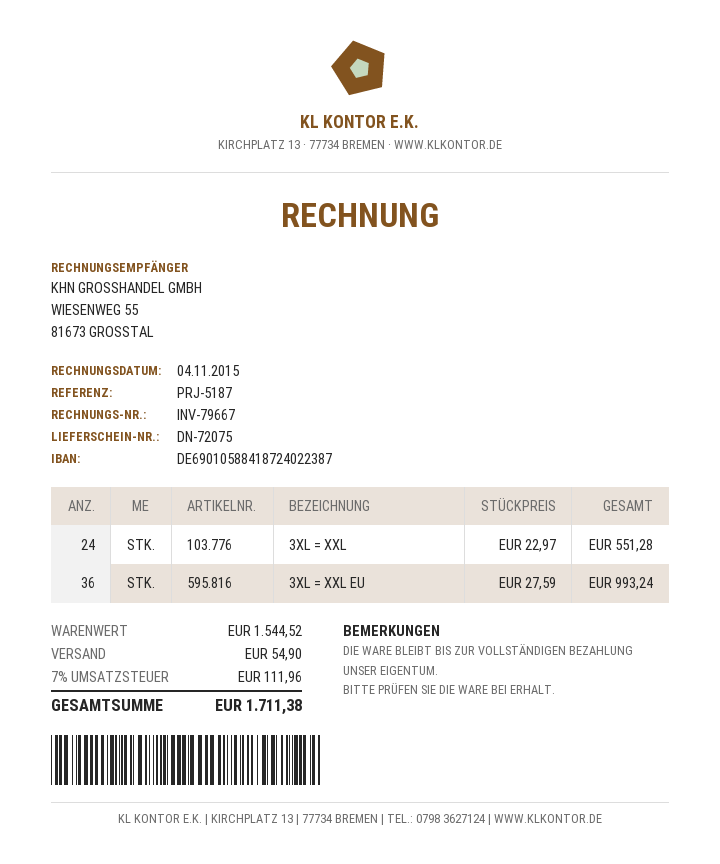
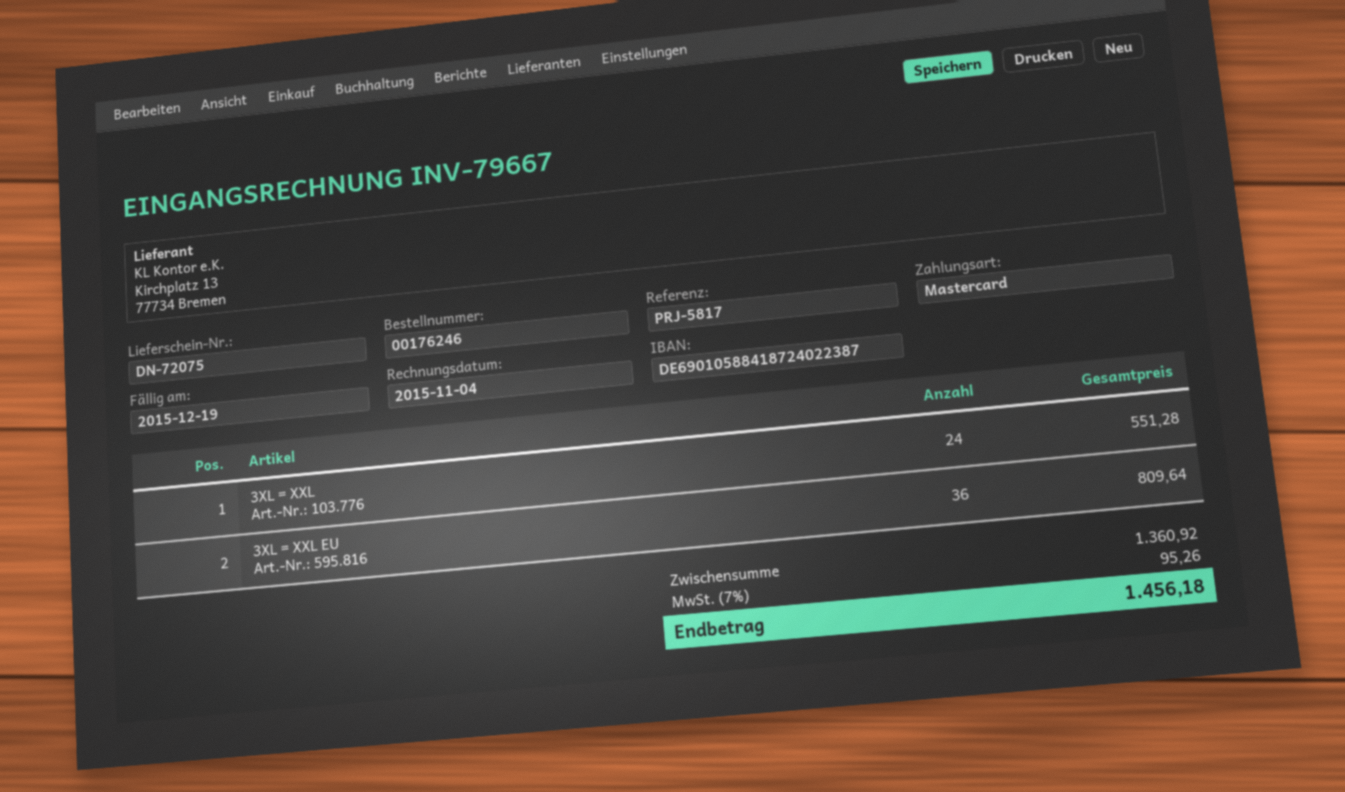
reference: PRJ-5187 -> PRJ-5817
3XL = XXL EU: 36 for 993.24 -> 36 for 809.64
subtotal: 1544.52 -> 1360.92
shipping: 54.90 -> none
tax: 7% = 111.96 -> 7% = 95.26
total: 1711.38 -> 1456.18

